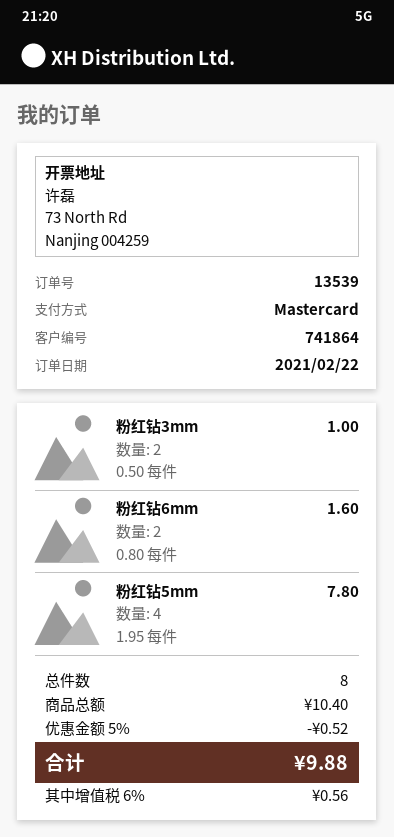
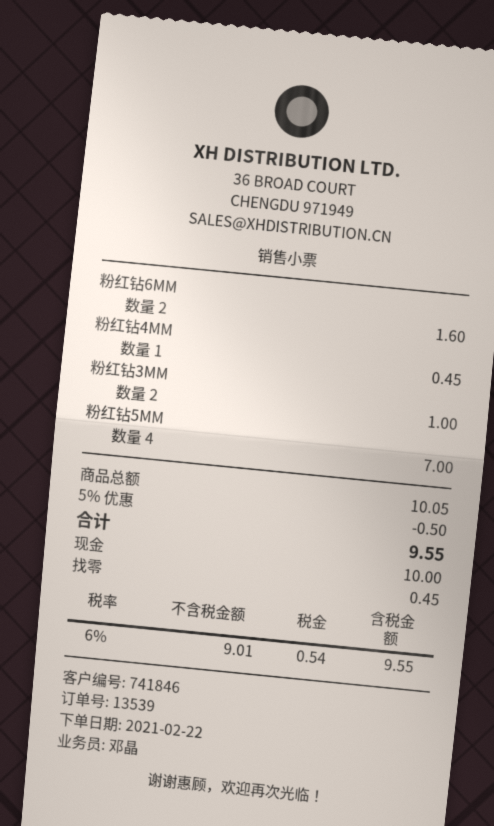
customer number: 741864 -> 741846
payment method: Mastercard -> cash
粉红钻5mm: 4 for 7.80 -> 4 for 7.00
粉红钻4MM: none -> 1 for 0.45
subtotal: 10.40 -> 10.05
discount: 5% = 0.52 -> 5% = 0.50
tax: 6% = 0.56 -> 6% = 0.54
total: 9.88 -> 9.55

